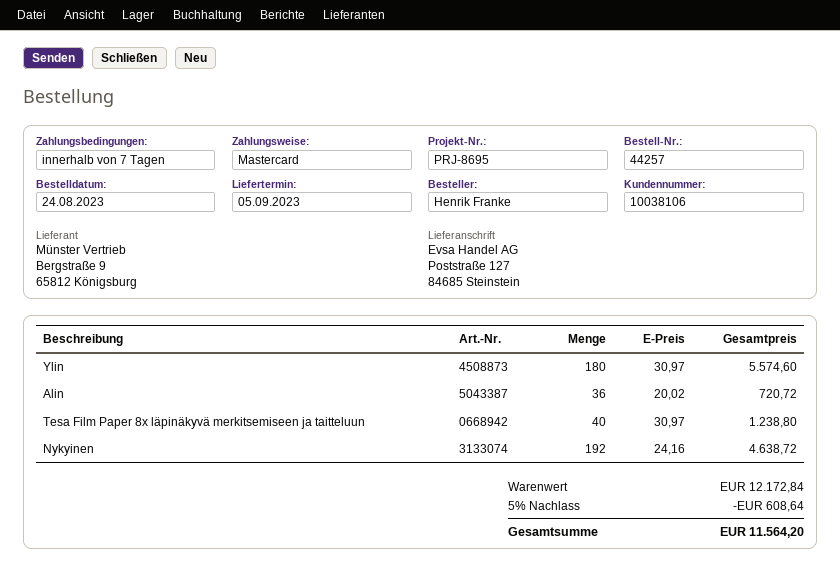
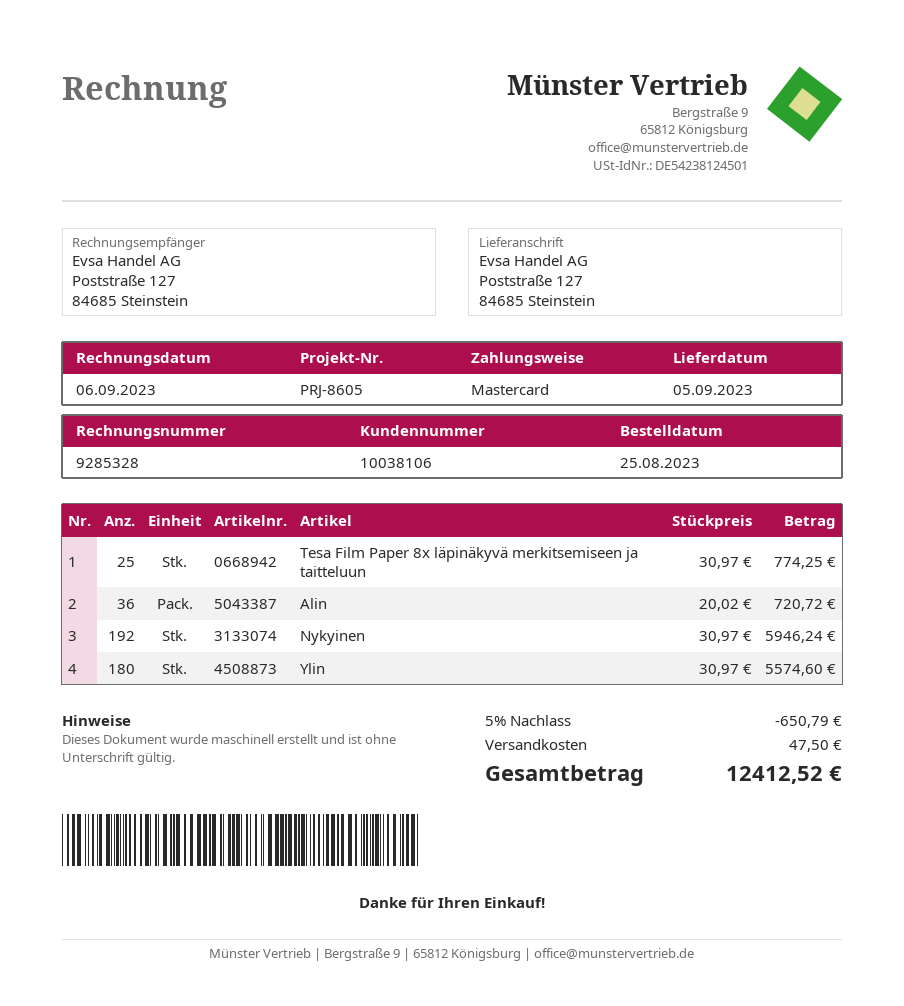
order date: 2023-08-24 -> 2023-08-25
reference: PRJ-8695 -> PRJ-8605
Tesa Film Paper 8x läpinäkyvä merkitsemiseen ja taitteluun: 40 x 30.97 = 1238.80 -> 25 x 30.97 = 774.25
Nykyinen: 192 x 24.16 = 4638.72 -> 192 x 30.97 = 5946.24
discount: 5% = 608.64 -> 5% = 650.79
shipping: none -> 47.50
total: 11564.20 -> 12412.52

